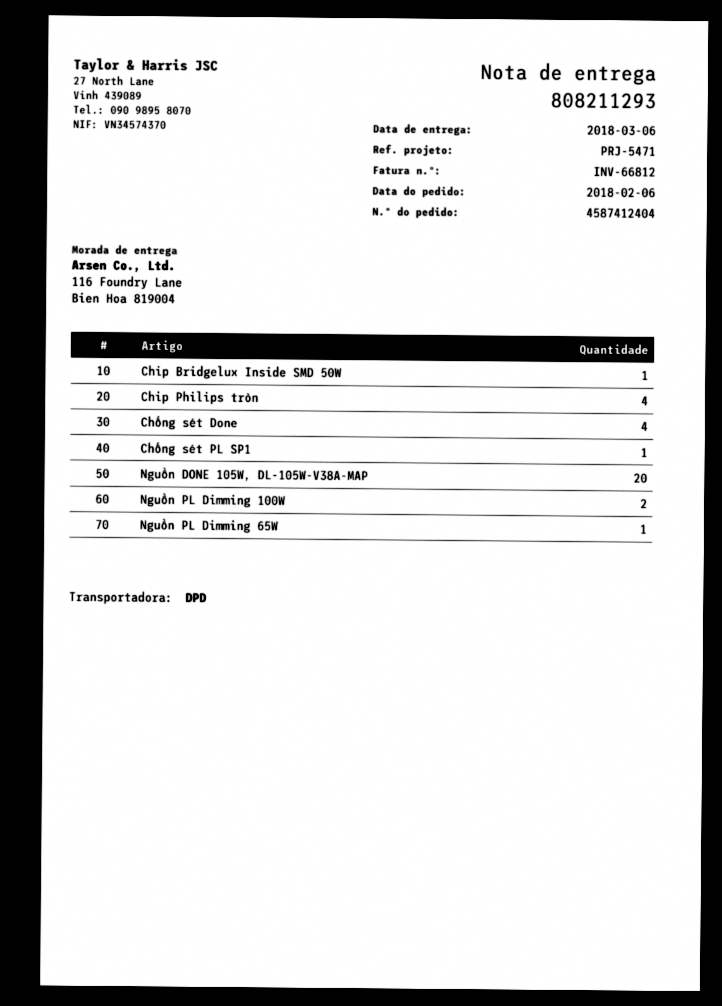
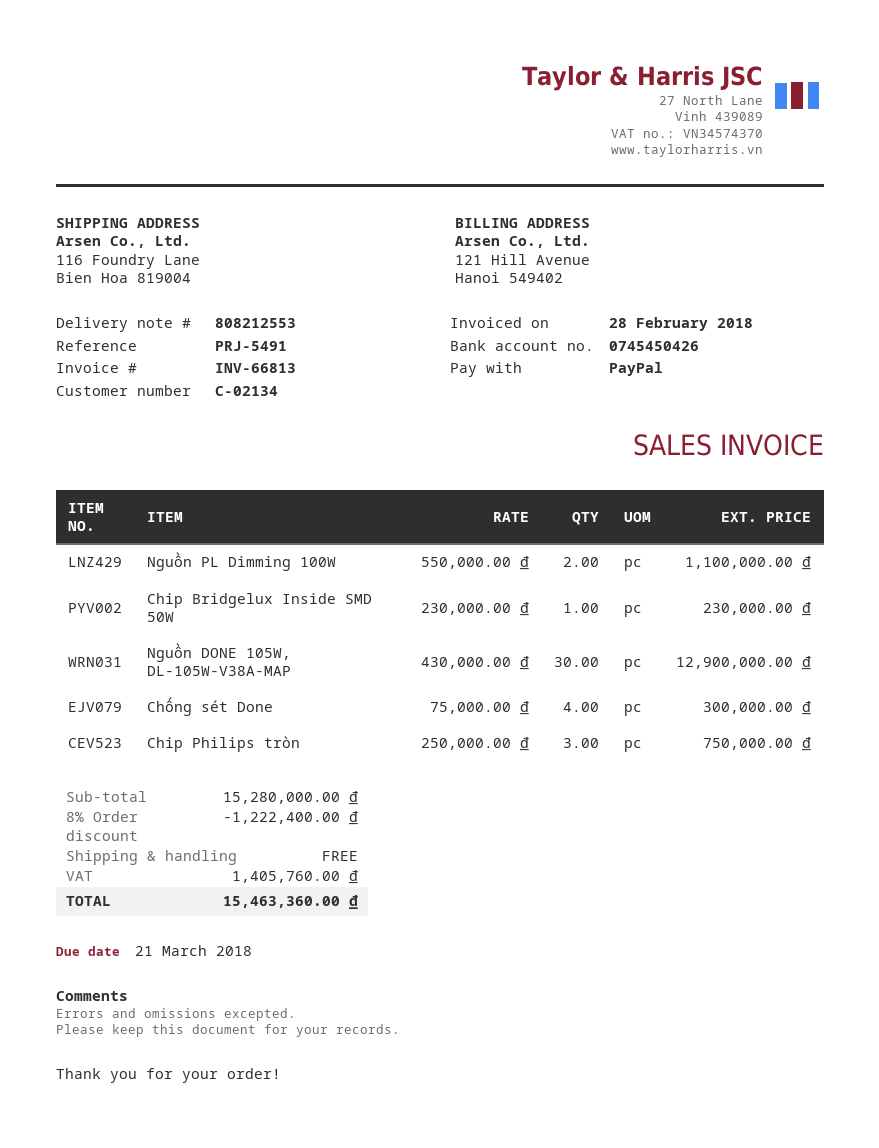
delivery note number: 808211293 -> 808212553
invoice number: INV-66812 -> INV-66813
reference: PRJ-5471 -> PRJ-5491
Chip Philips tròn: 4 -> 3
Chống sét PL SP1: 1 -> none
Nguồn DONE 105W, DL-105W-V38A-MAP: 20 -> 30
Nguồn PL Dimming 65W: 1 -> none

